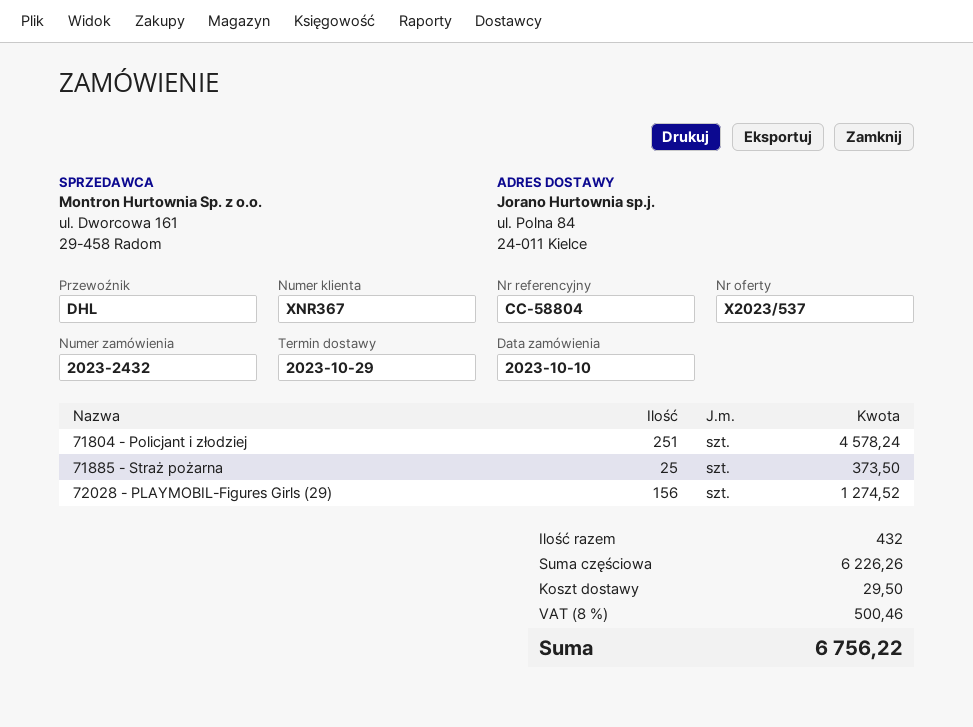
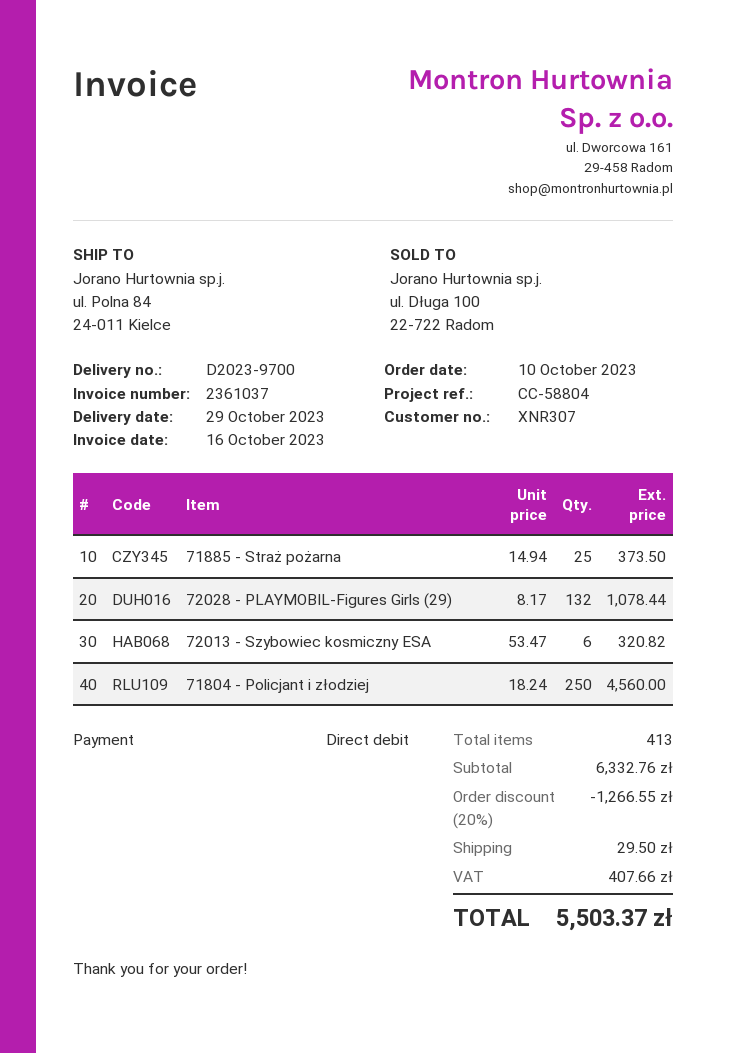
customer number: XNR367 -> XNR307
71804 - Policjant i złodziej: 251 for 4578.24 -> 250 for 4560.00
72028 - PLAYMOBIL-Figures Girls (29): 156 for 1274.52 -> 132 for 1078.44
72013 - Szybowiec kosmiczny ESA: none -> 6 for 320.82
total quantity: 432 -> 413
subtotal: 6226.26 -> 6332.76
discount: none -> 20% = 1266.55
tax: 500.46 -> 407.66
total: 6756.22 -> 5503.37

